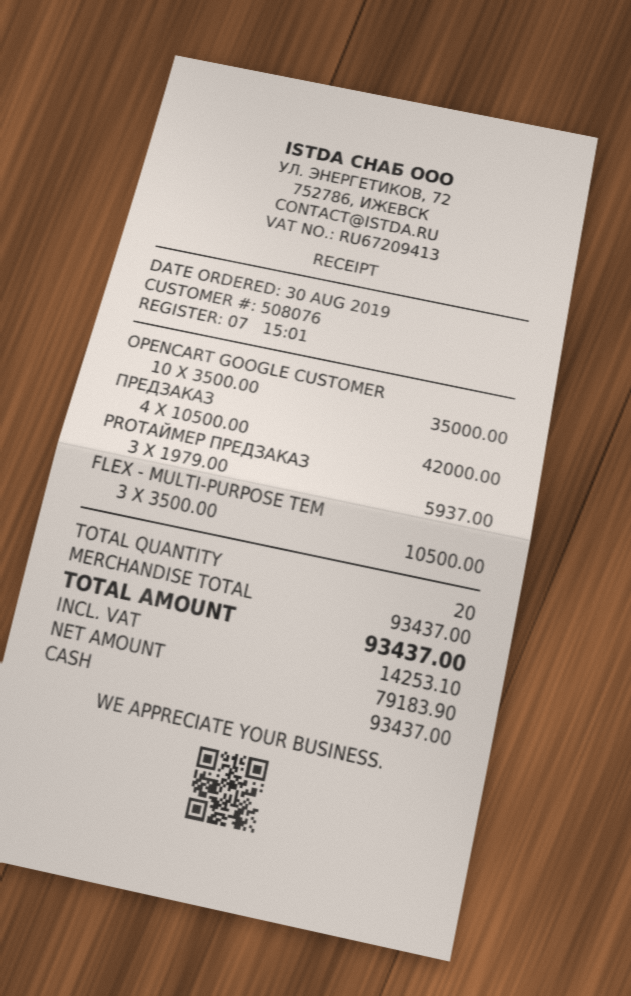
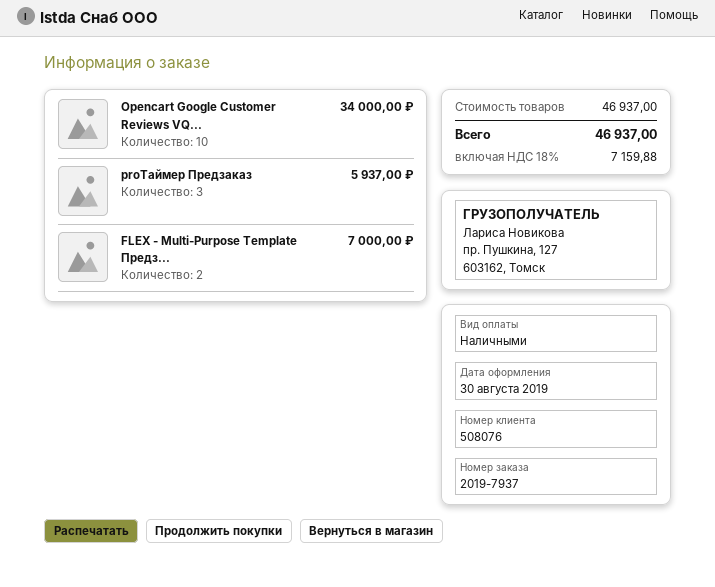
OPENCART GOOGLE CUSTOMER: 10 for 35000.00 -> 10 for 34000.00
ПРЕДЗАКАЗ: 4 for 42000.00 -> none
FLEX - MULTI-PURPOSE TEM: 3 for 10500.00 -> 2 for 7000.00
subtotal: 93437.00 -> 46937.00
tax: 14253.10 -> 7159.88
total: 93437.00 -> 46937.00

